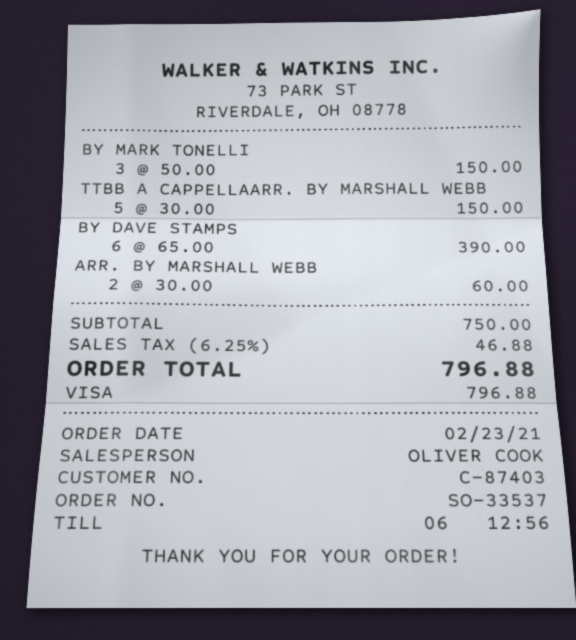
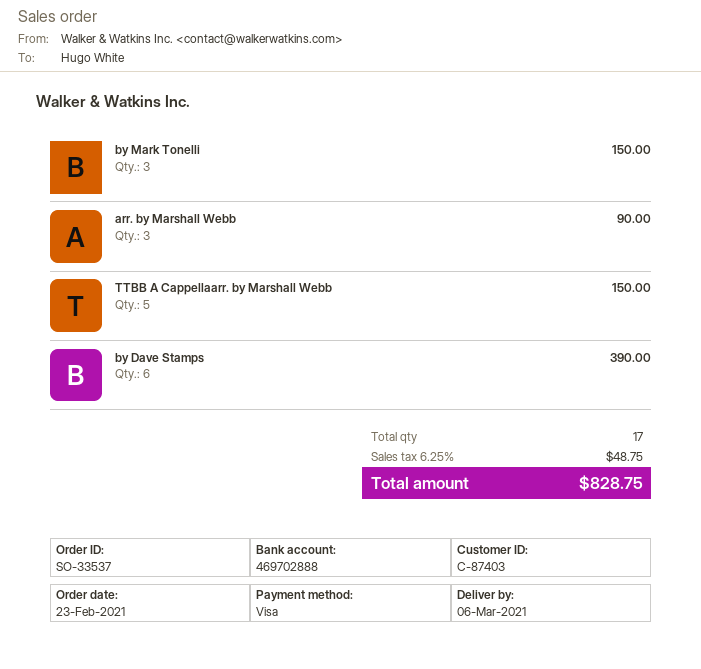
ARR. BY MARSHALL WEBB: 2 for 60.00 -> 3 for 90.00
tax: 6.25% = 46.88 -> 6.25% = 48.75
total: 796.88 -> 828.75

